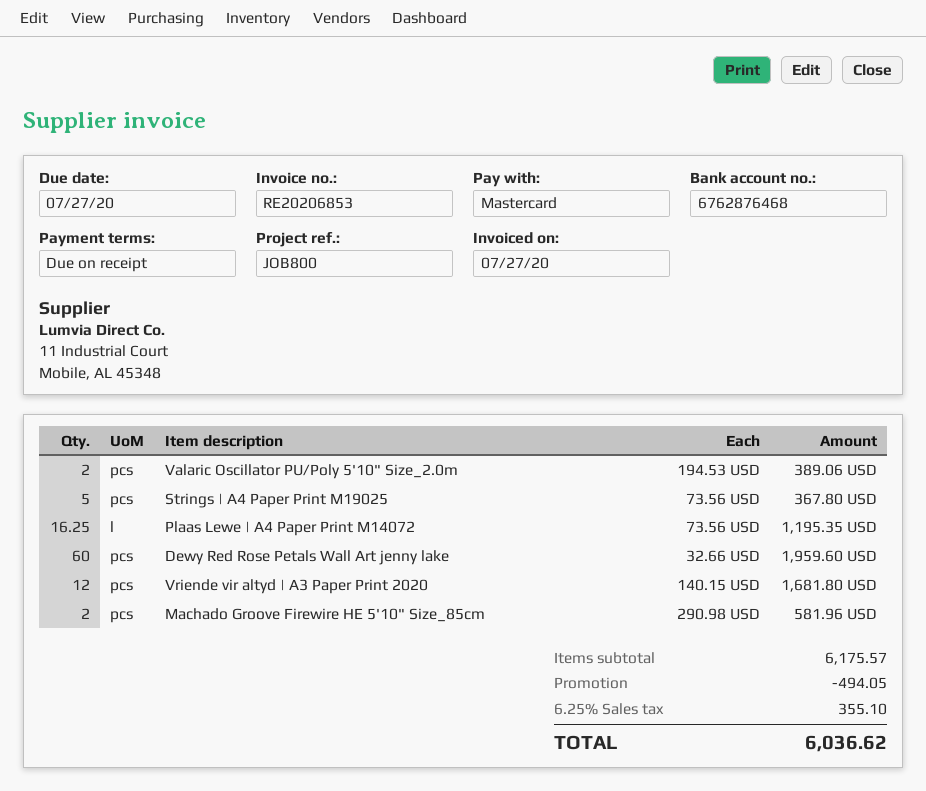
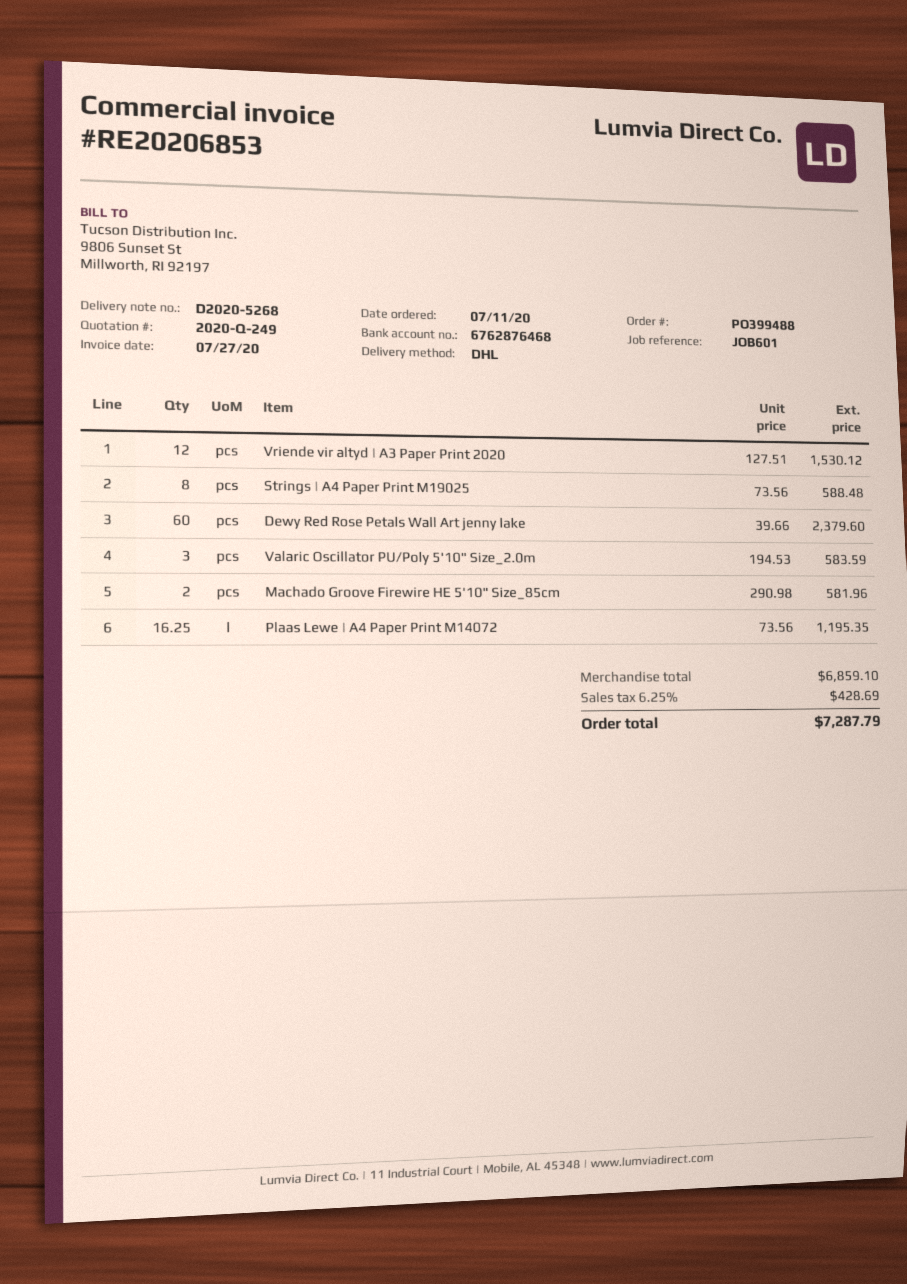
reference: JOB800 -> JOB601
Valaric Oscillator PU/Poly 5'10" Size_2.0m: 2 x 194.53 = 389.06 -> 3 x 194.53 = 583.59
Strings | A4 Paper Print M19025: 5 x 73.56 = 367.80 -> 8 x 73.56 = 588.48
Dewy Red Rose Petals Wall Art jenny lake: 60 x 32.66 = 1959.60 -> 60 x 39.66 = 2379.60
Vriende vir altyd | A3 Paper Print 2020: 12 x 140.15 = 1681.80 -> 12 x 127.51 = 1530.12
subtotal: 6175.57 -> 6859.10
discount: 494.05 -> none
tax: 6.25% = 355.10 -> 6.25% = 428.69
total: 6036.62 -> 7287.79

